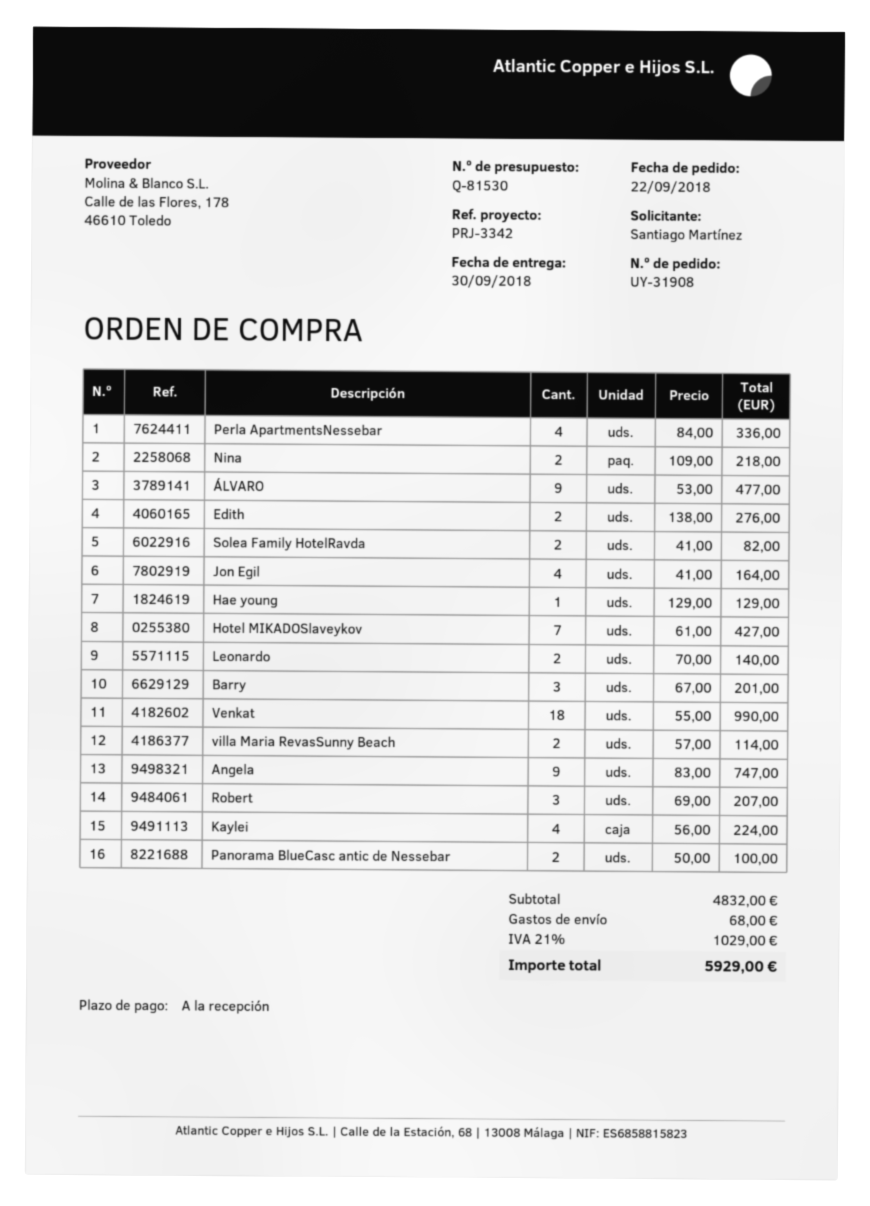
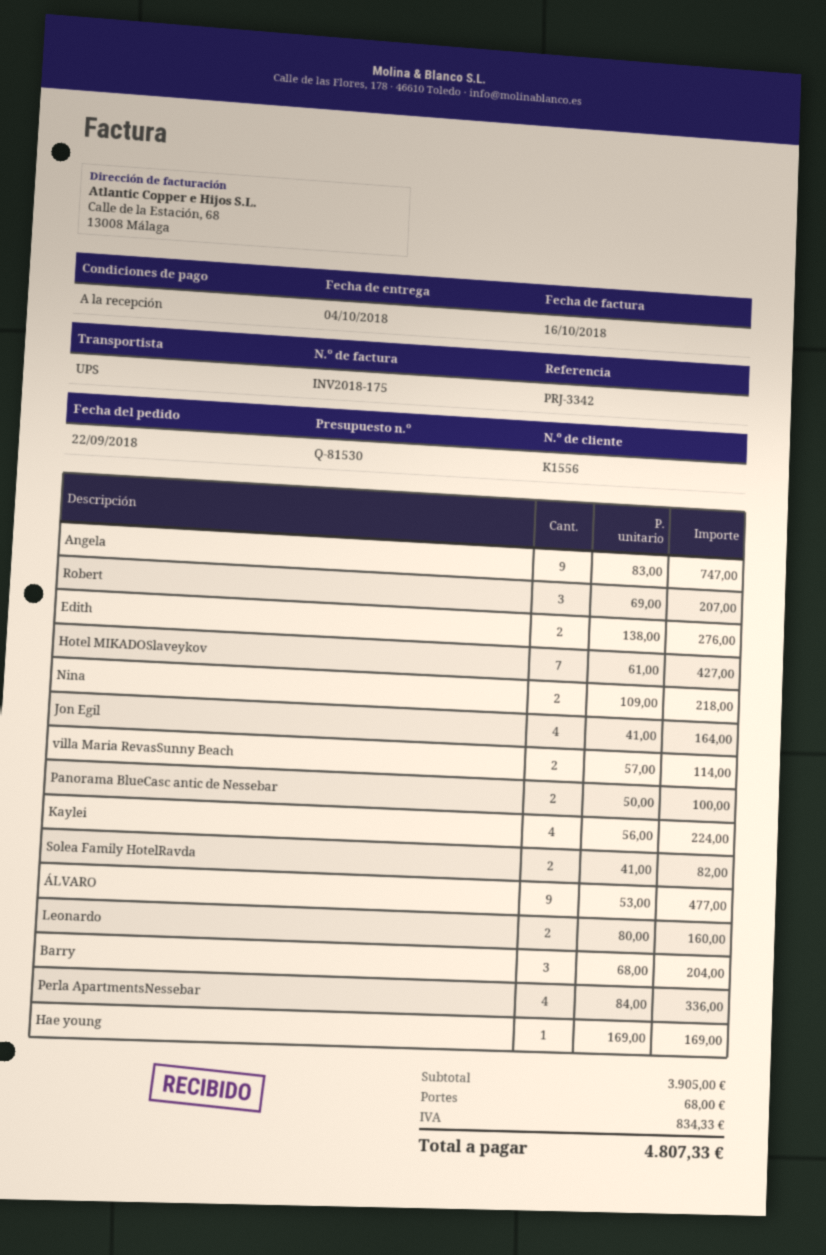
delivery date: 2018-09-30 -> 2018-10-04
Hae young: 1 x 129.00 = 129.00 -> 1 x 169.00 = 169.00
Leonardo: 2 x 70.00 = 140.00 -> 2 x 80.00 = 160.00
Barry: 3 x 67.00 = 201.00 -> 3 x 68.00 = 204.00
Venkat: 18 x 55.00 = 990.00 -> none
subtotal: 4832.00 -> 3905.00
tax: 1029.00 -> 834.33
total: 5929.00 -> 4807.33

